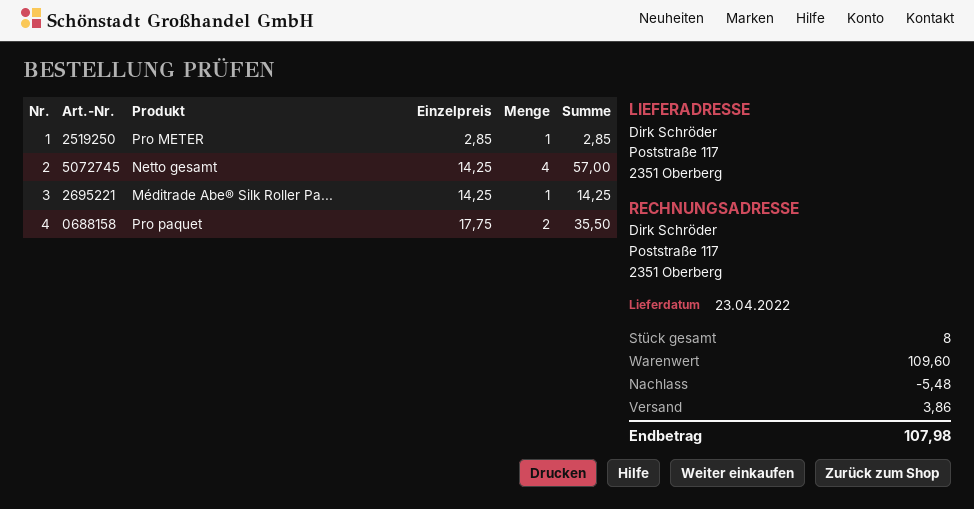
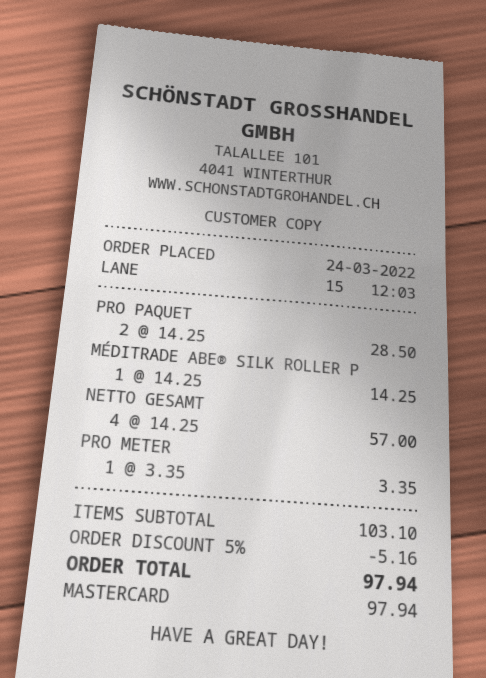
Pro METER: 1 x 2.85 = 2.85 -> 1 x 3.35 = 3.35
Pro paquet: 2 x 17.75 = 35.50 -> 2 x 14.25 = 28.50
subtotal: 109.60 -> 103.10
discount: 5.48 -> 5.16
shipping: 3.86 -> none
total: 107.98 -> 97.94

